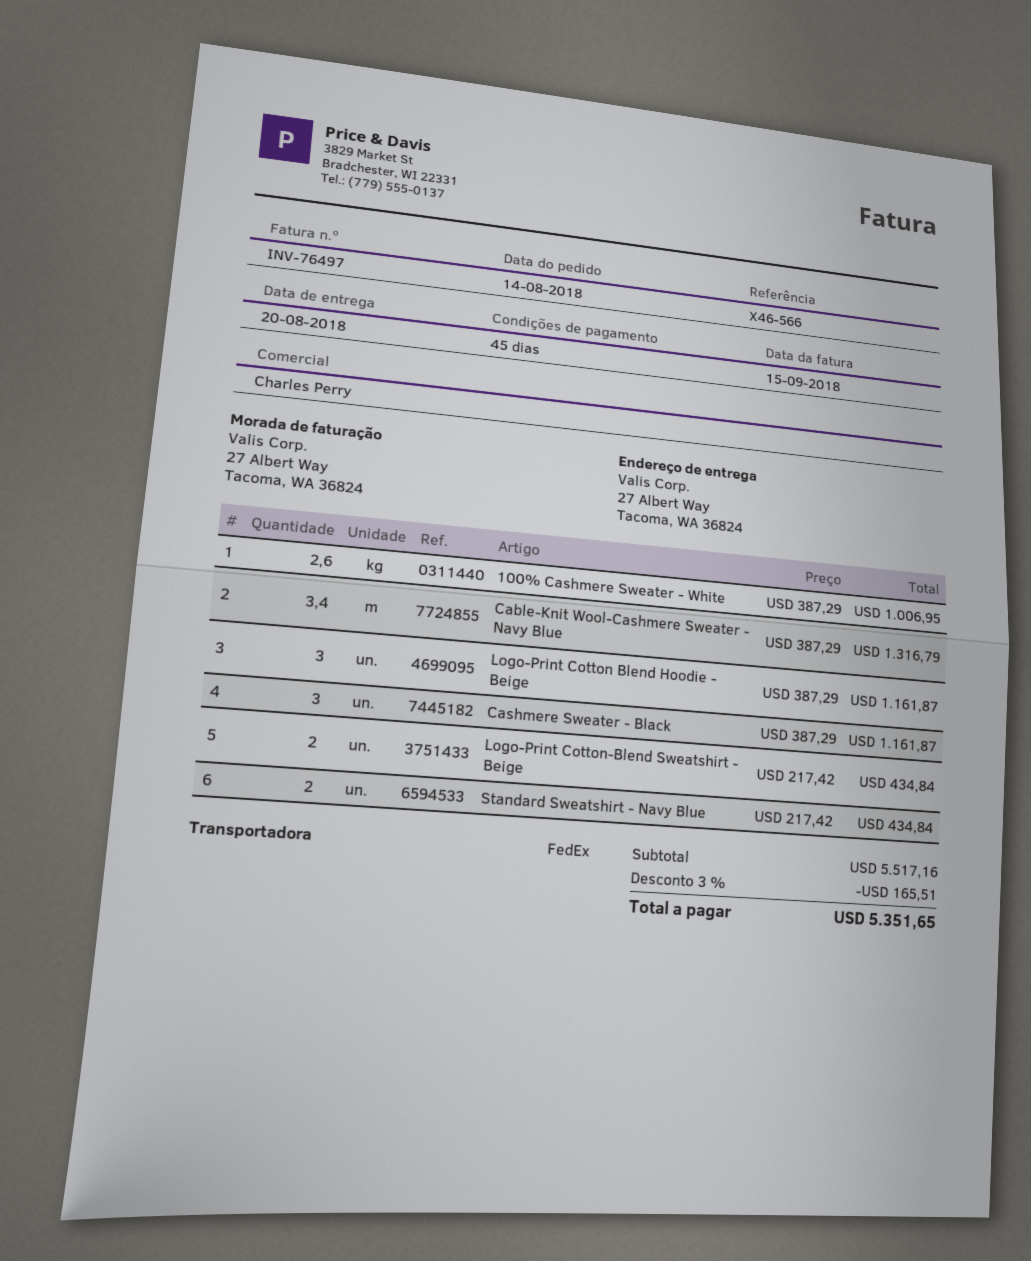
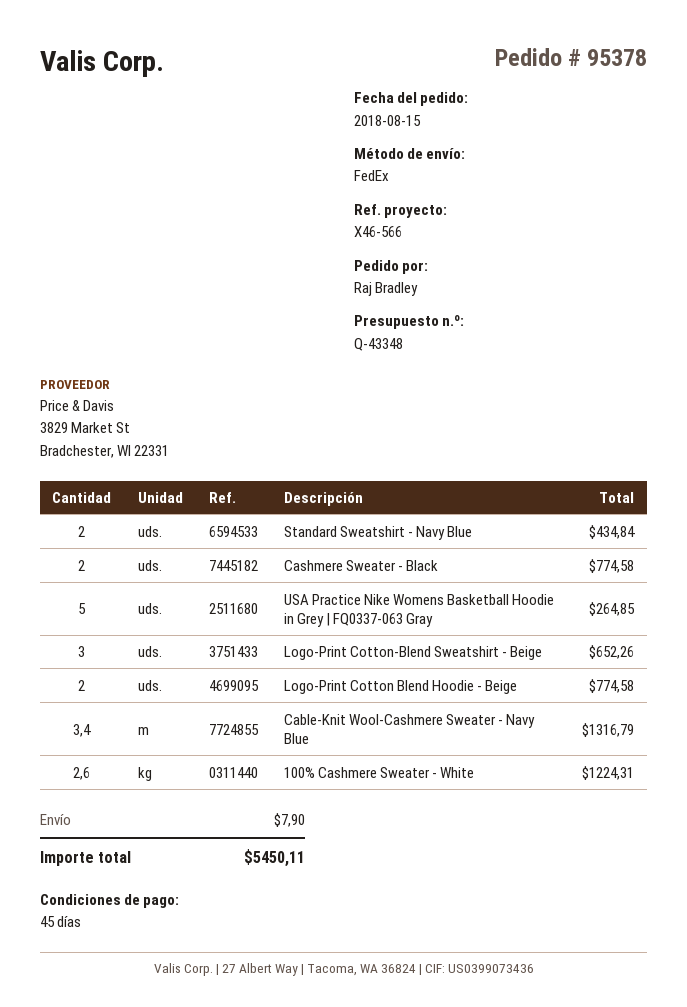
order date: 2018-08-14 -> 2018-08-15
100% Cashmere Sweater - White: 2.6 for 1006.95 -> 2.6 for 1224.31
Logo-Print Cotton Blend Hoodie - Beige: 3 for 1161.87 -> 2 for 774.58
Cashmere Sweater - Black: 3 for 1161.87 -> 2 for 774.58
Logo-Print Cotton-Blend Sweatshirt - Beige: 2 for 434.84 -> 3 for 652.26
USA Practice Nike Womens Basketball Hoodie in Grey | FQ0337-063 Gray: none -> 5 for 264.85
discount: 3% = 165.51 -> none
shipping: none -> 7.90
total: 5351.65 -> 5450.11

